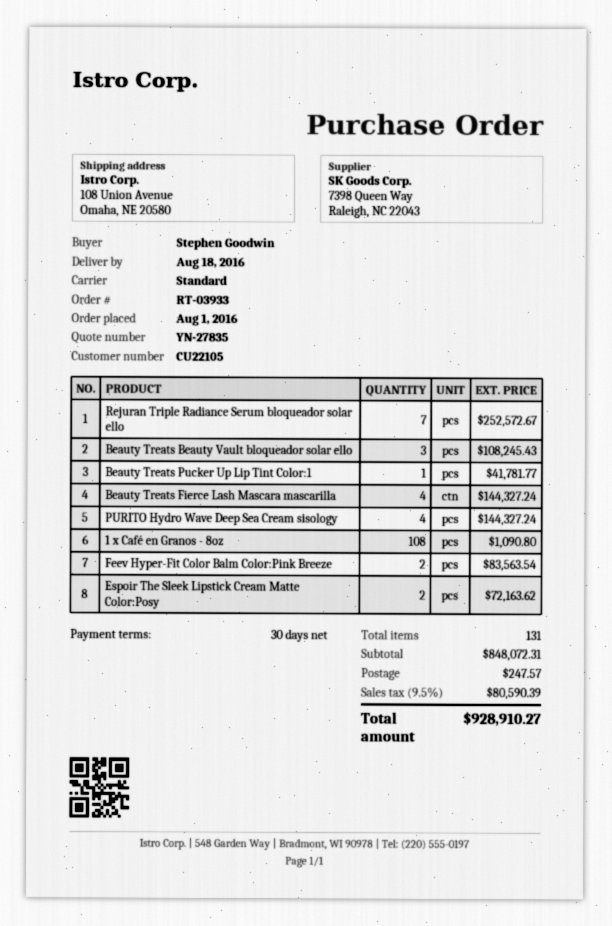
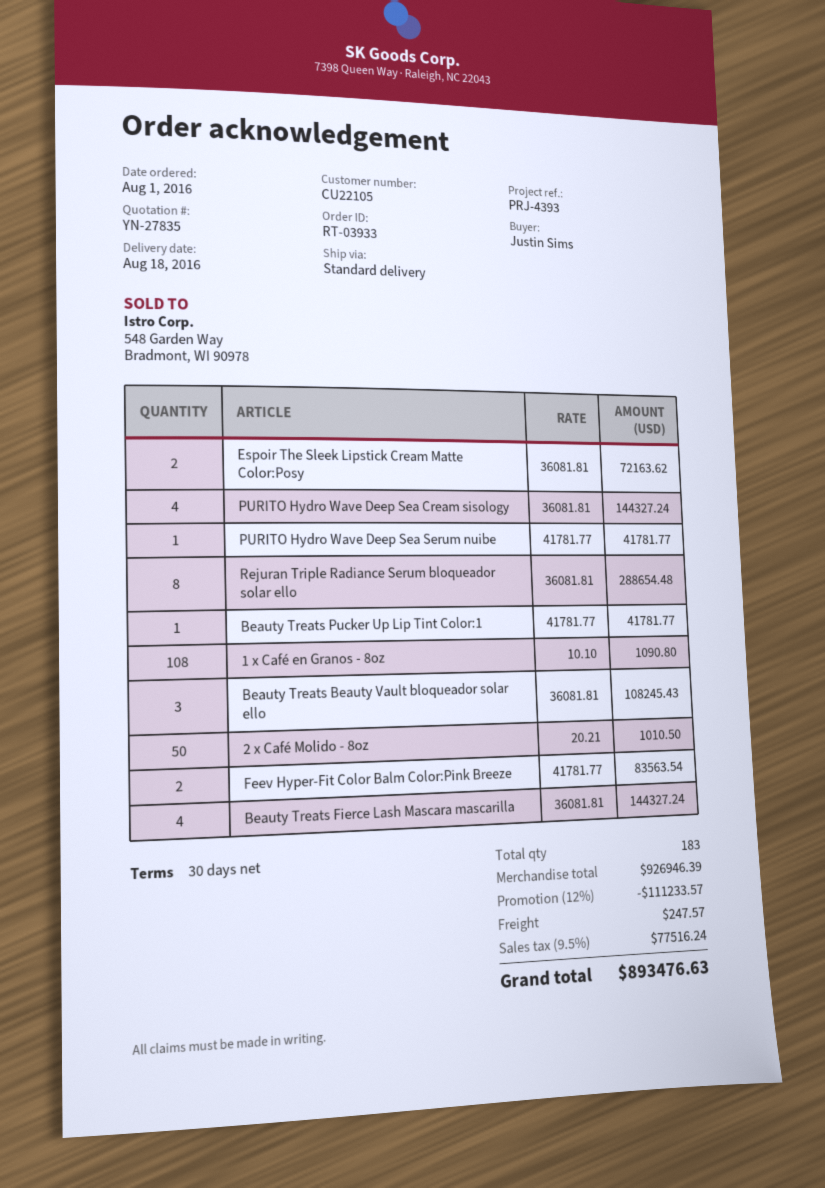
ordered by: Stephen Goodwin -> Justin Sims
Rejuran Triple Radiance Serum bloqueador solar ello: 7 for 252572.67 -> 8 for 288654.48
PURITO Hydro Wave Deep Sea Serum nuibe: none -> 1 for 41781.77
2 x Café Molido - 8oz: none -> 50 for 1010.50
total quantity: 131 -> 183
subtotal: 848072.31 -> 926946.39
discount: none -> 12% = 111233.57
tax: 9.5% = 80590.39 -> 9.5% = 77516.24
total: 928910.27 -> 893476.63

